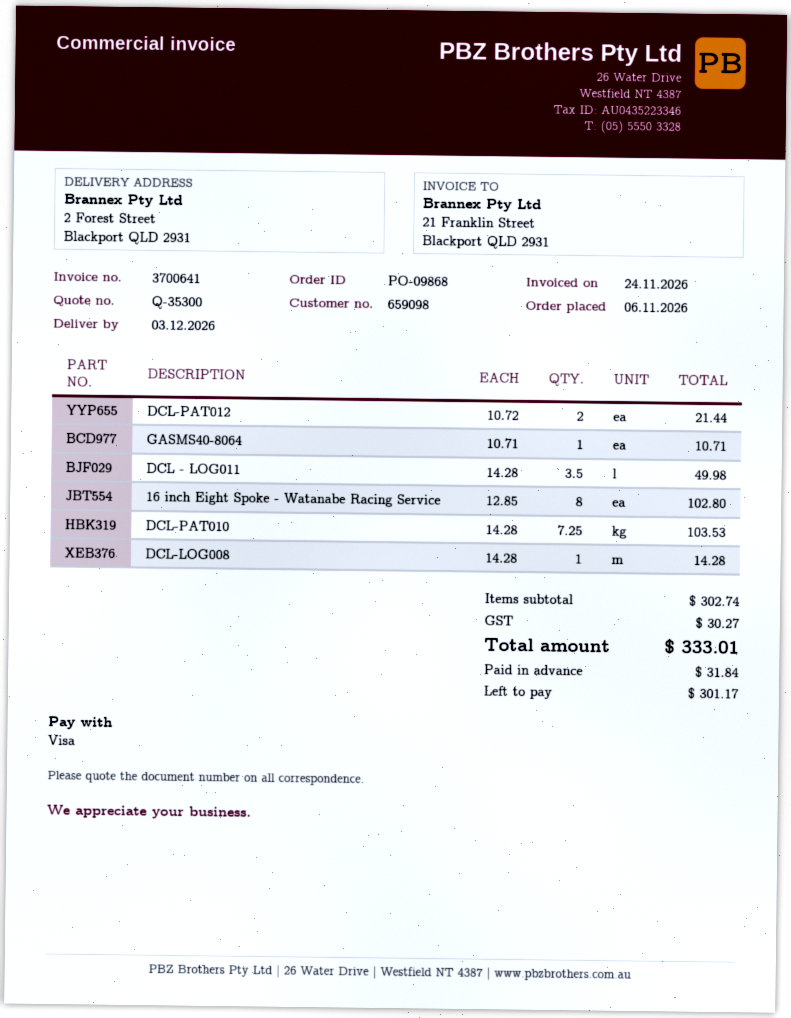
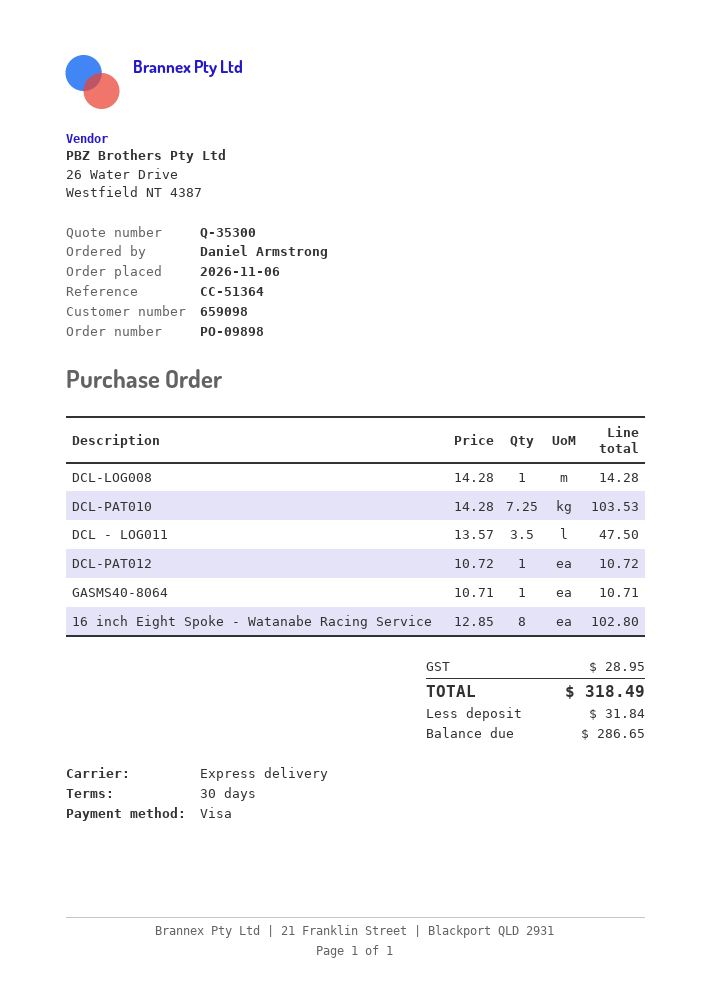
order number: PO-09868 -> PO-09898
DCL-PAT012: 2 x 10.72 = 21.44 -> 1 x 10.72 = 10.72
DCL - LOG011: 3.5 x 14.28 = 49.98 -> 3.5 x 13.57 = 47.50
tax: 30.27 -> 28.95
total: 333.01 -> 318.49
balance: 301.17 -> 286.65

